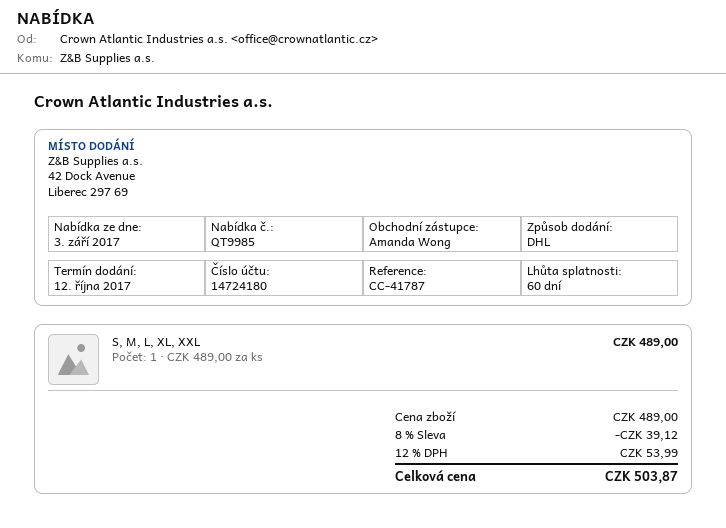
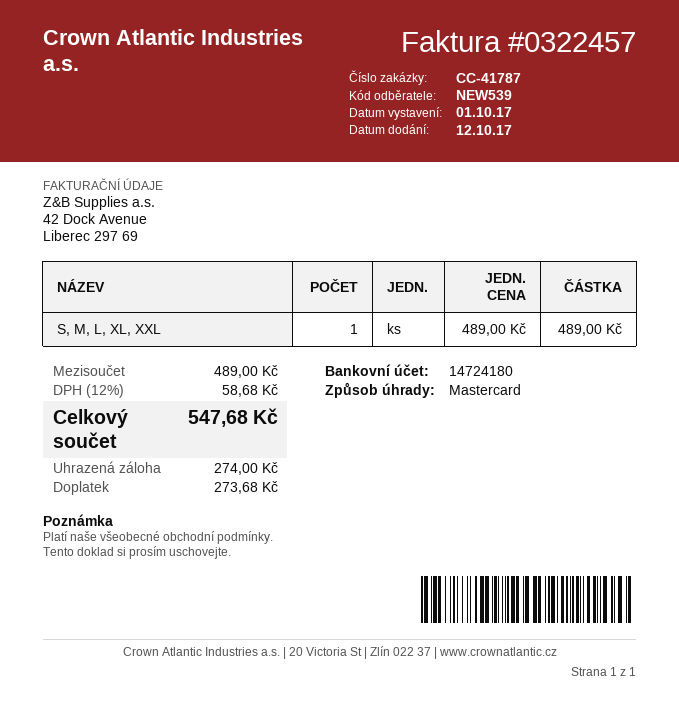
discount: 8% = 39.12 -> none
tax: 12% = 53.99 -> 12% = 58.68
total: 503.87 -> 547.68

